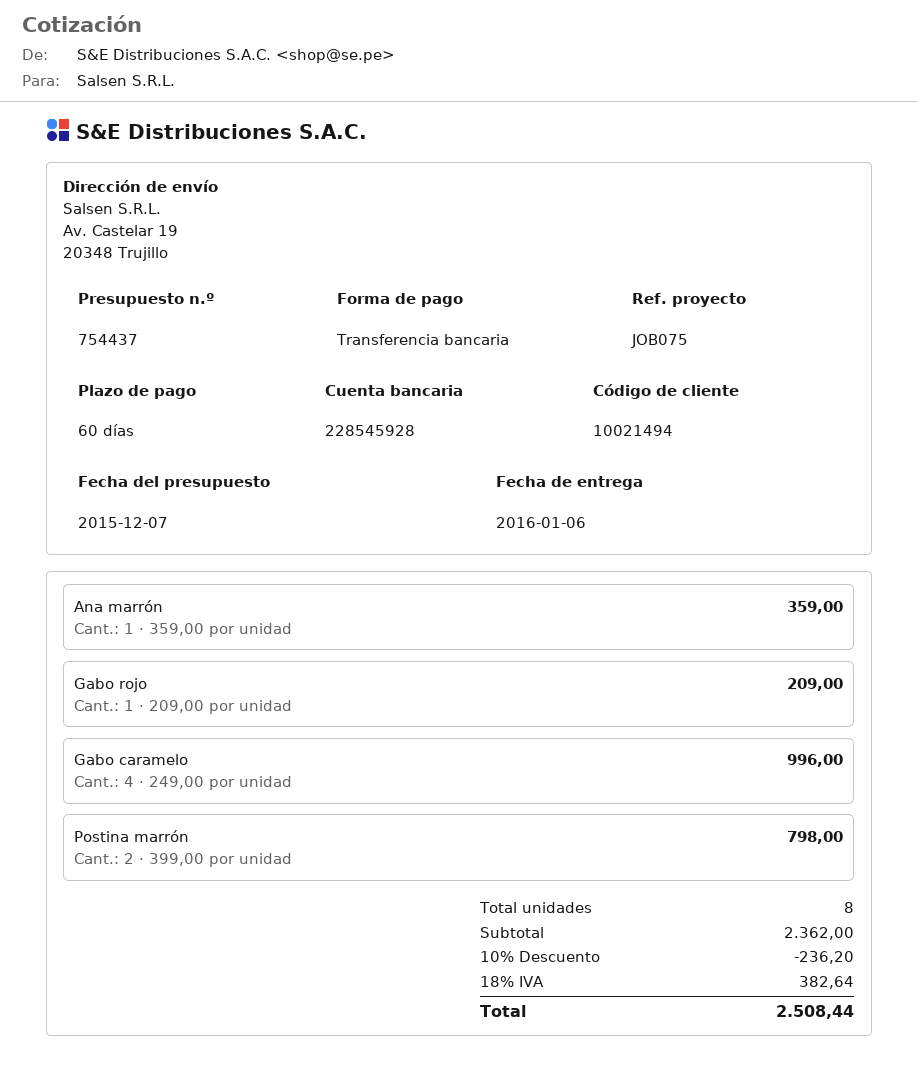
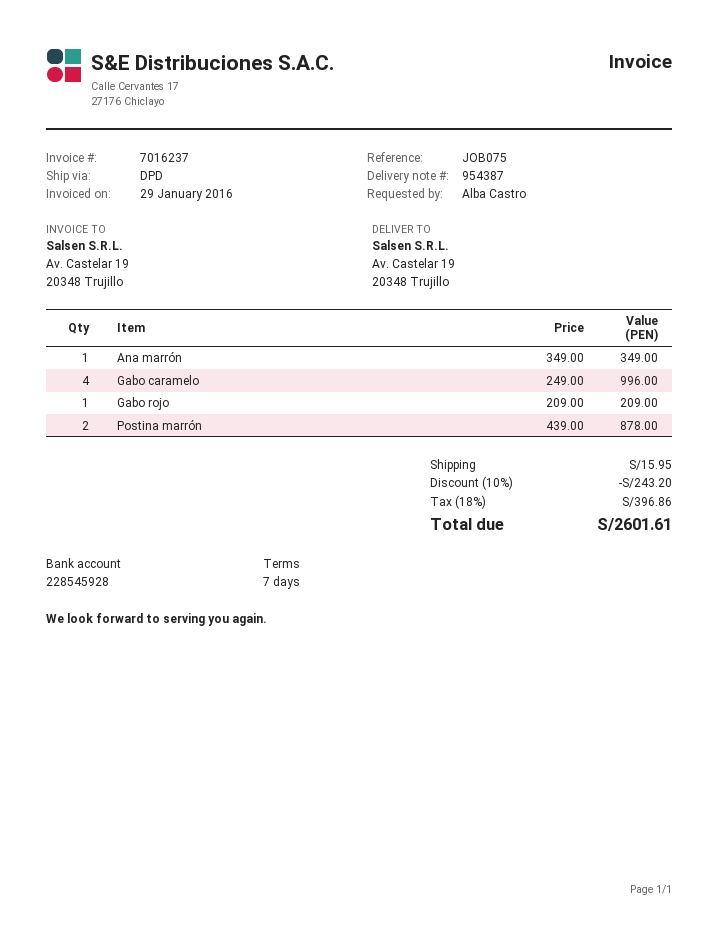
payment terms: 60 days -> 7 days
Ana marrón: 1 x 359.00 = 359.00 -> 1 x 349.00 = 349.00
Postina marrón: 2 x 399.00 = 798.00 -> 2 x 439.00 = 878.00
discount: 10% = 236.20 -> 10% = 243.20
shipping: none -> 15.95
tax: 18% = 382.64 -> 18% = 396.86
total: 2508.44 -> 2601.61

